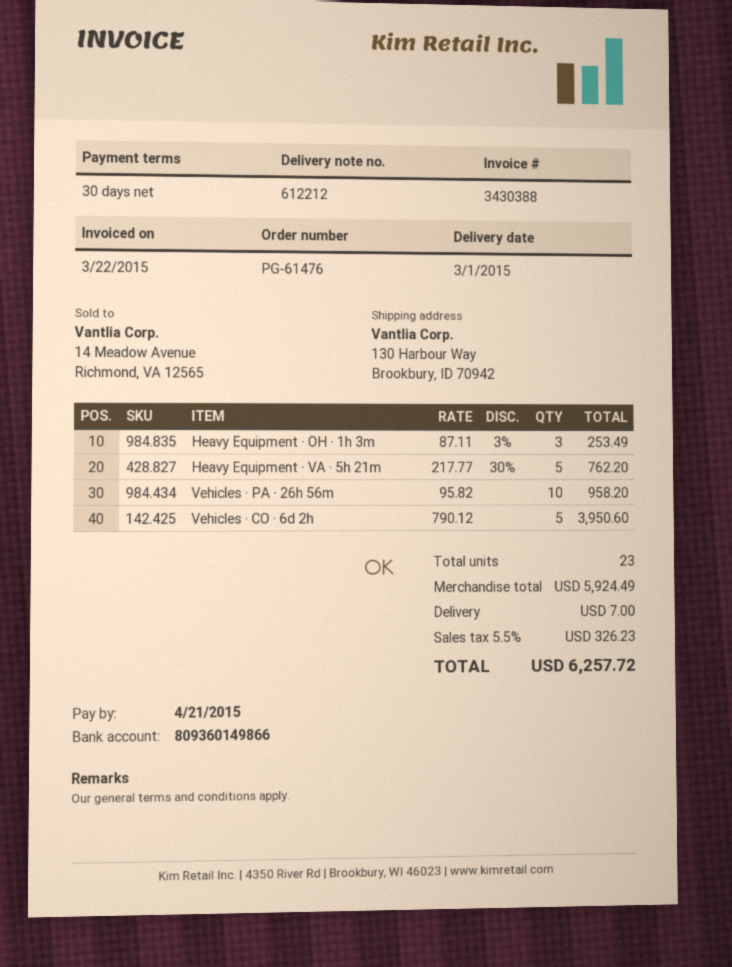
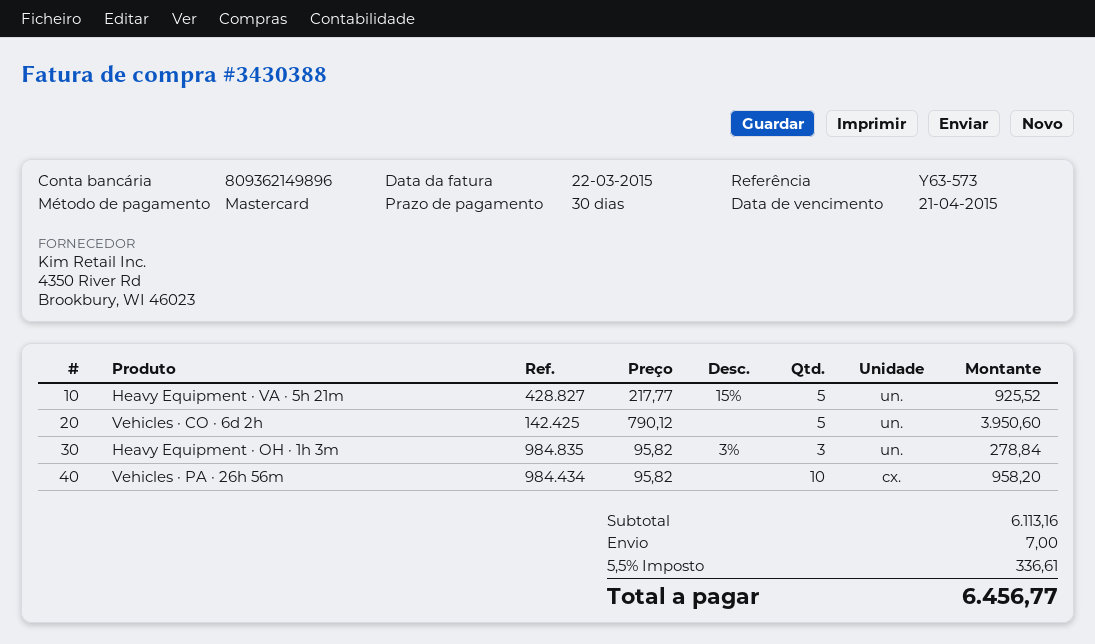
bank account: 809360149866 -> 809362149896
Heavy Equipment · OH · 1h 3m: 3 x 87.11 - 3% = 253.49 -> 3 x 95.82 - 3% = 278.84
Heavy Equipment · VA · 5h 21m: 5 x 217.77 - 30% = 762.20 -> 5 x 217.77 - 15% = 925.52
subtotal: 5924.49 -> 6113.16
tax: 5.5% = 326.23 -> 5.5% = 336.61
total: 6257.72 -> 6456.77

